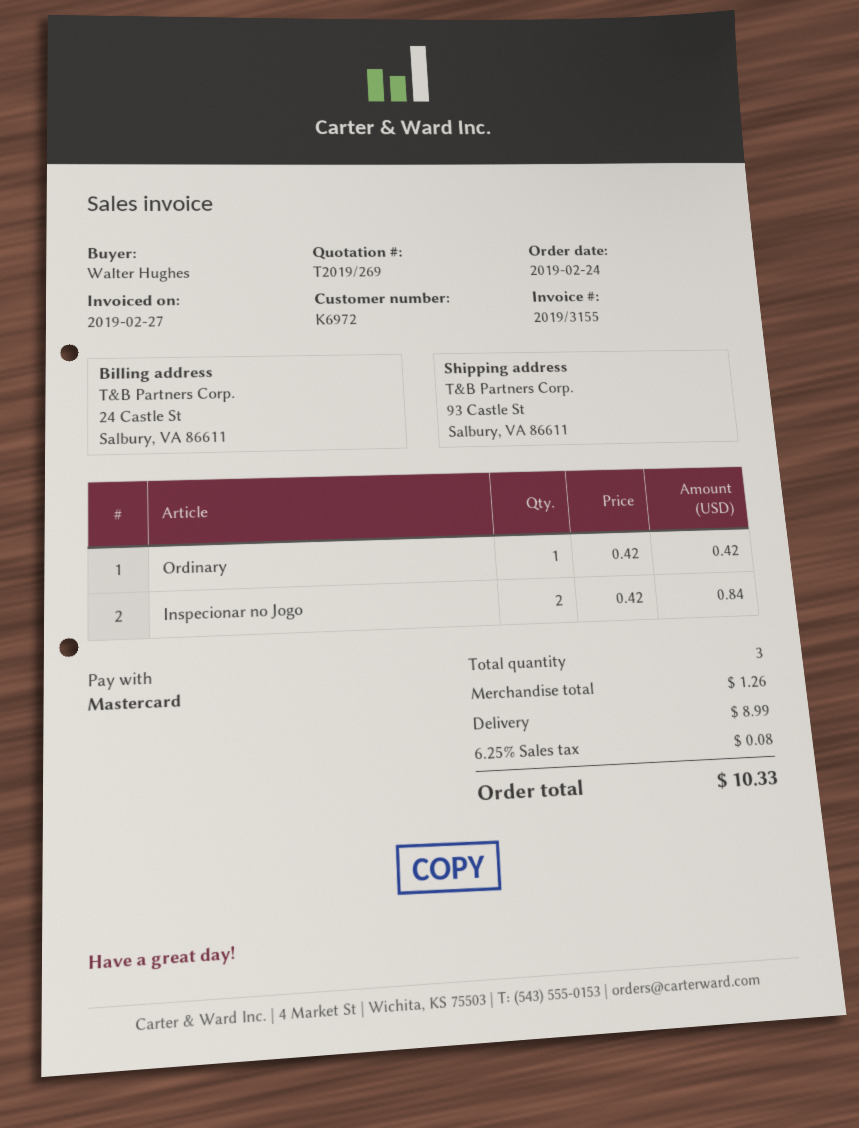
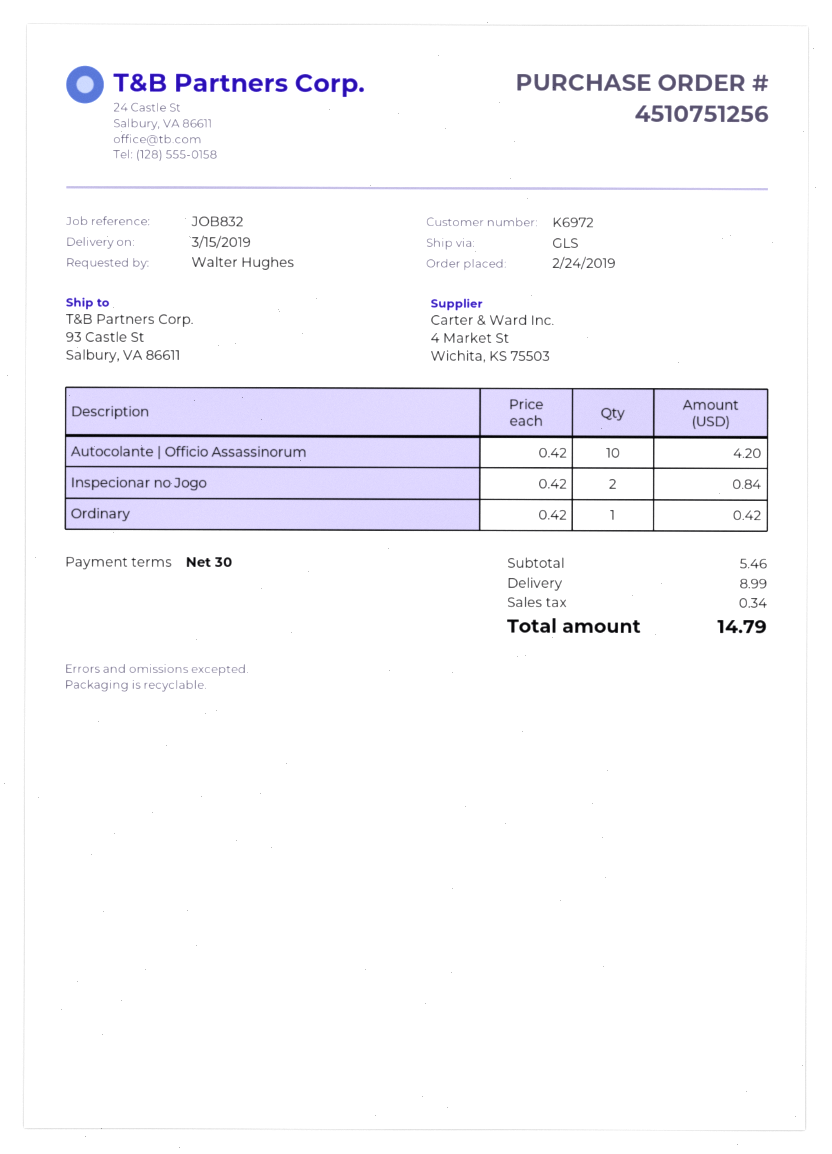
Autocolante | Officio Assassinorum: none -> 10 x 0.42 = 4.20
subtotal: 1.26 -> 5.46
tax: 0.08 -> 0.34
total: 10.33 -> 14.79

